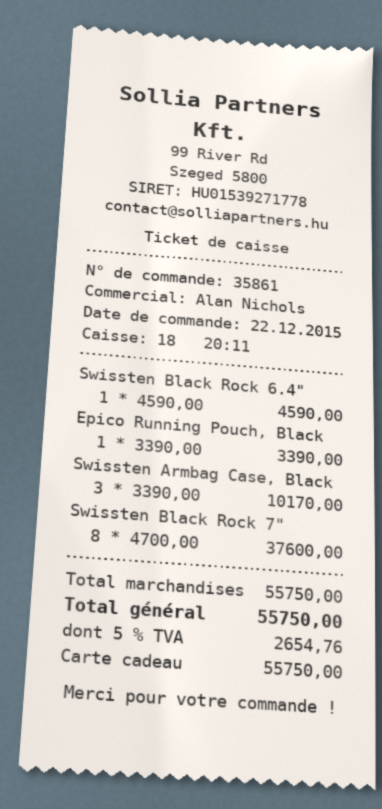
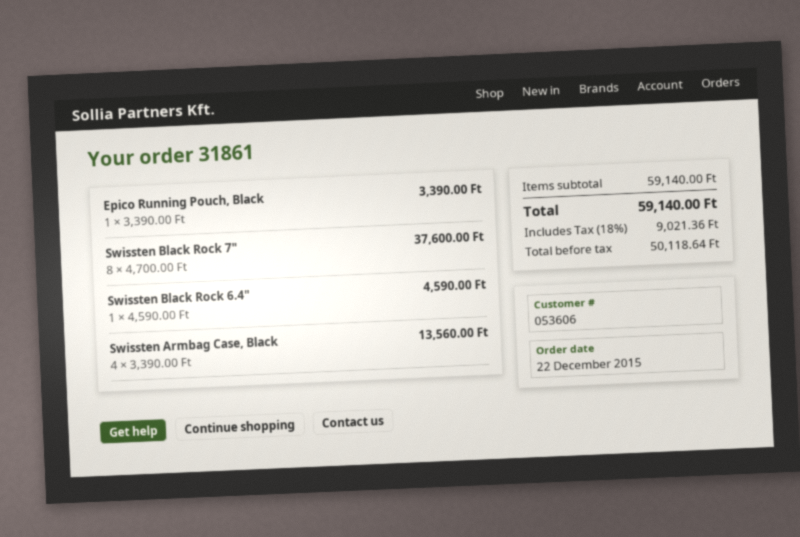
order number: 35861 -> 31861
Swissten Armbag Case, Black: 3 x 3390.00 = 10170.00 -> 4 x 3390.00 = 13560.00
subtotal: 55750.00 -> 59140.00
tax: 5% = 2654.76 -> 18% = 9021.36
total: 55750.00 -> 59140.00

